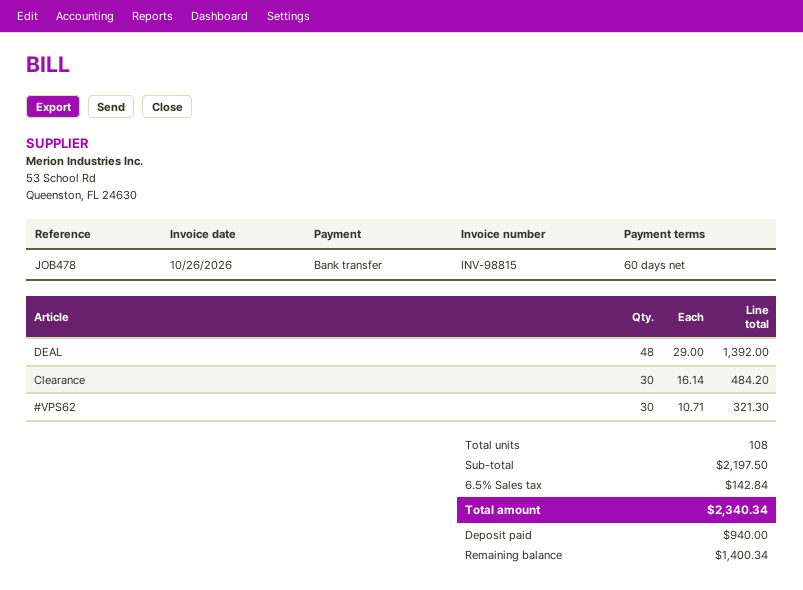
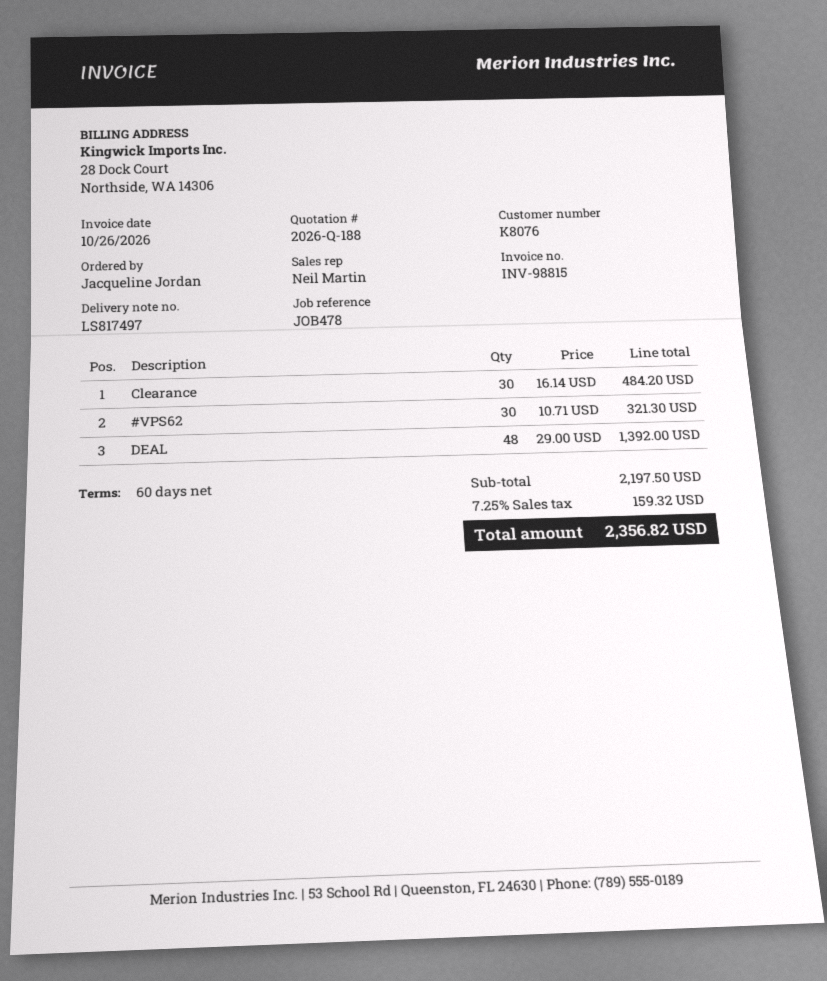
tax: 6.5% = 142.84 -> 7.25% = 159.32
total: 2340.34 -> 2356.82

